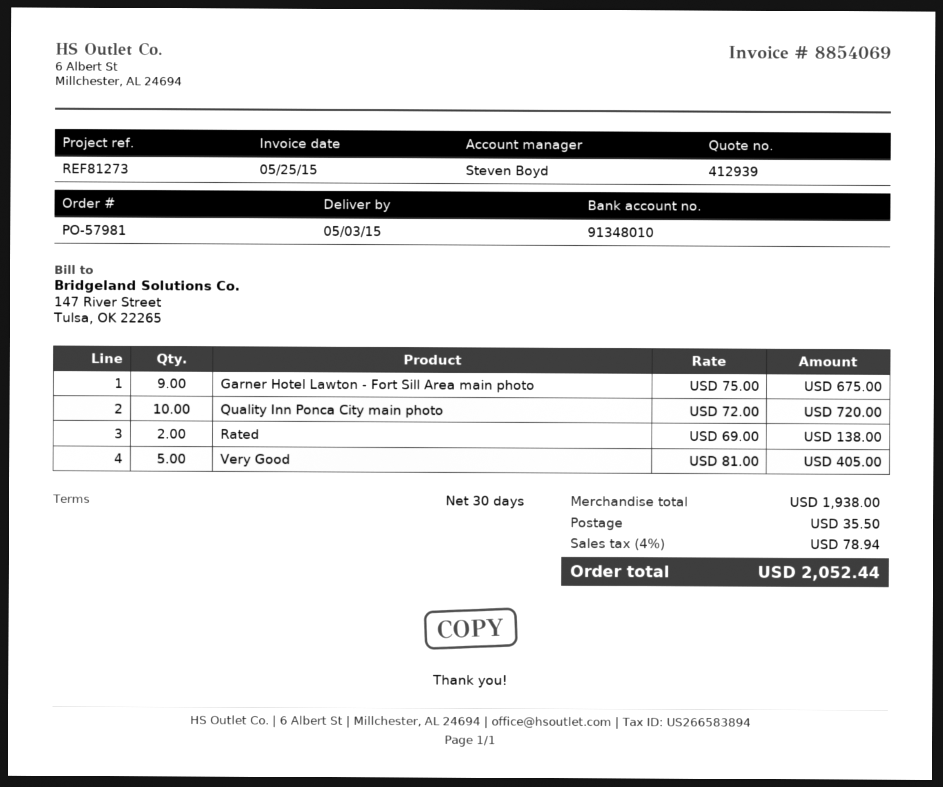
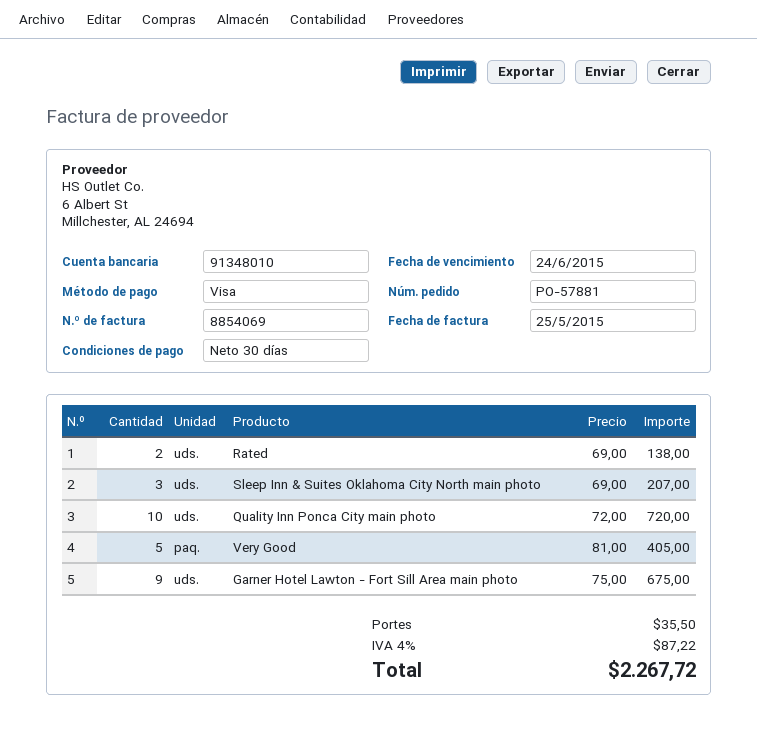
order number: PO-57981 -> PO-57881
Sleep Inn & Suites Oklahoma City North main photo: none -> 3 x 69.00 = 207.00
tax: 4% = 78.94 -> 4% = 87.22
total: 2052.44 -> 2267.72

